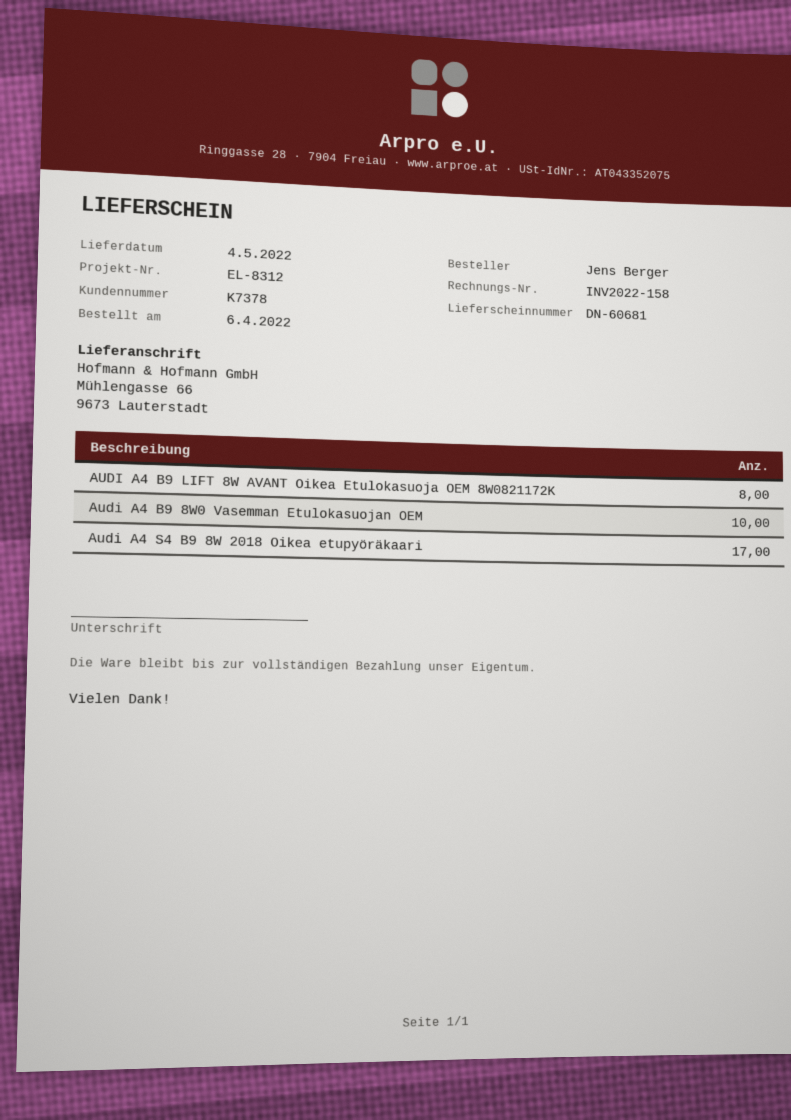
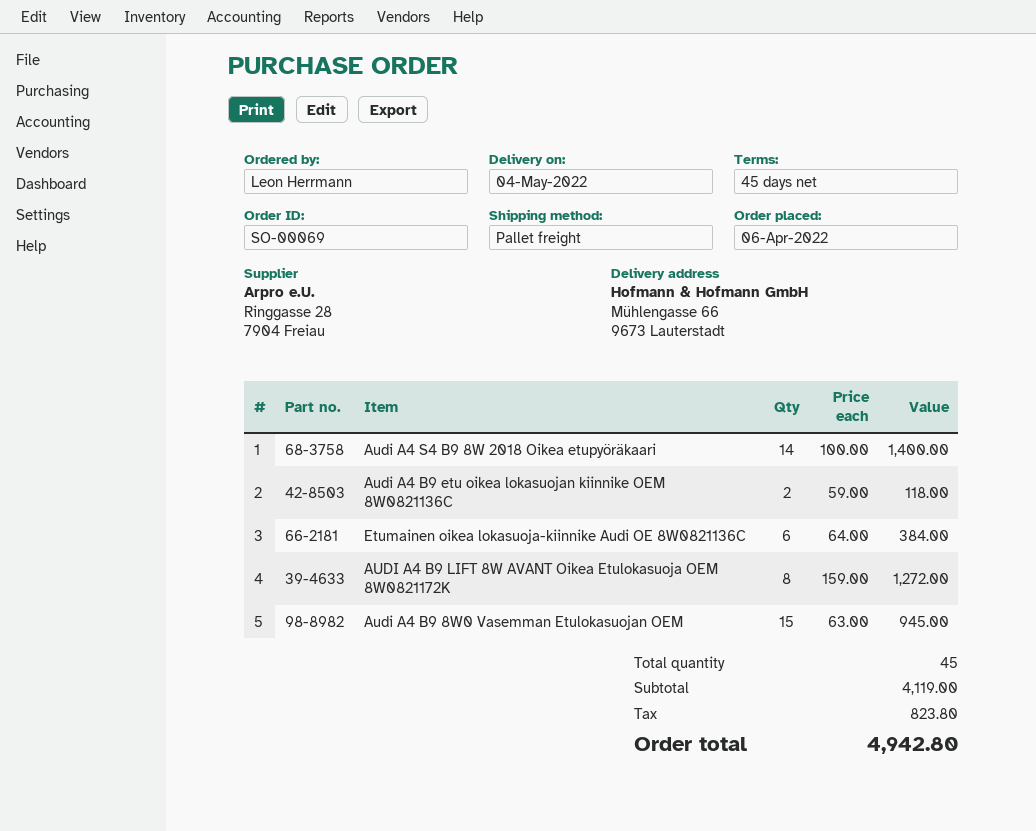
ordered by: Jens Berger -> Leon Herrmann
Audi A4 B9 8W0 Vasemman Etulokasuojan OEM: 10 -> 15
Audi A4 S4 B9 8W 2018 Oikea etupyöräkaari: 17 -> 14
Audi A4 B9 etu oikea lokasuojan kiinnike OEM 8W0821136C: none -> 2
Etumainen oikea lokasuoja-kiinnike Audi OE 8W0821136C: none -> 6

